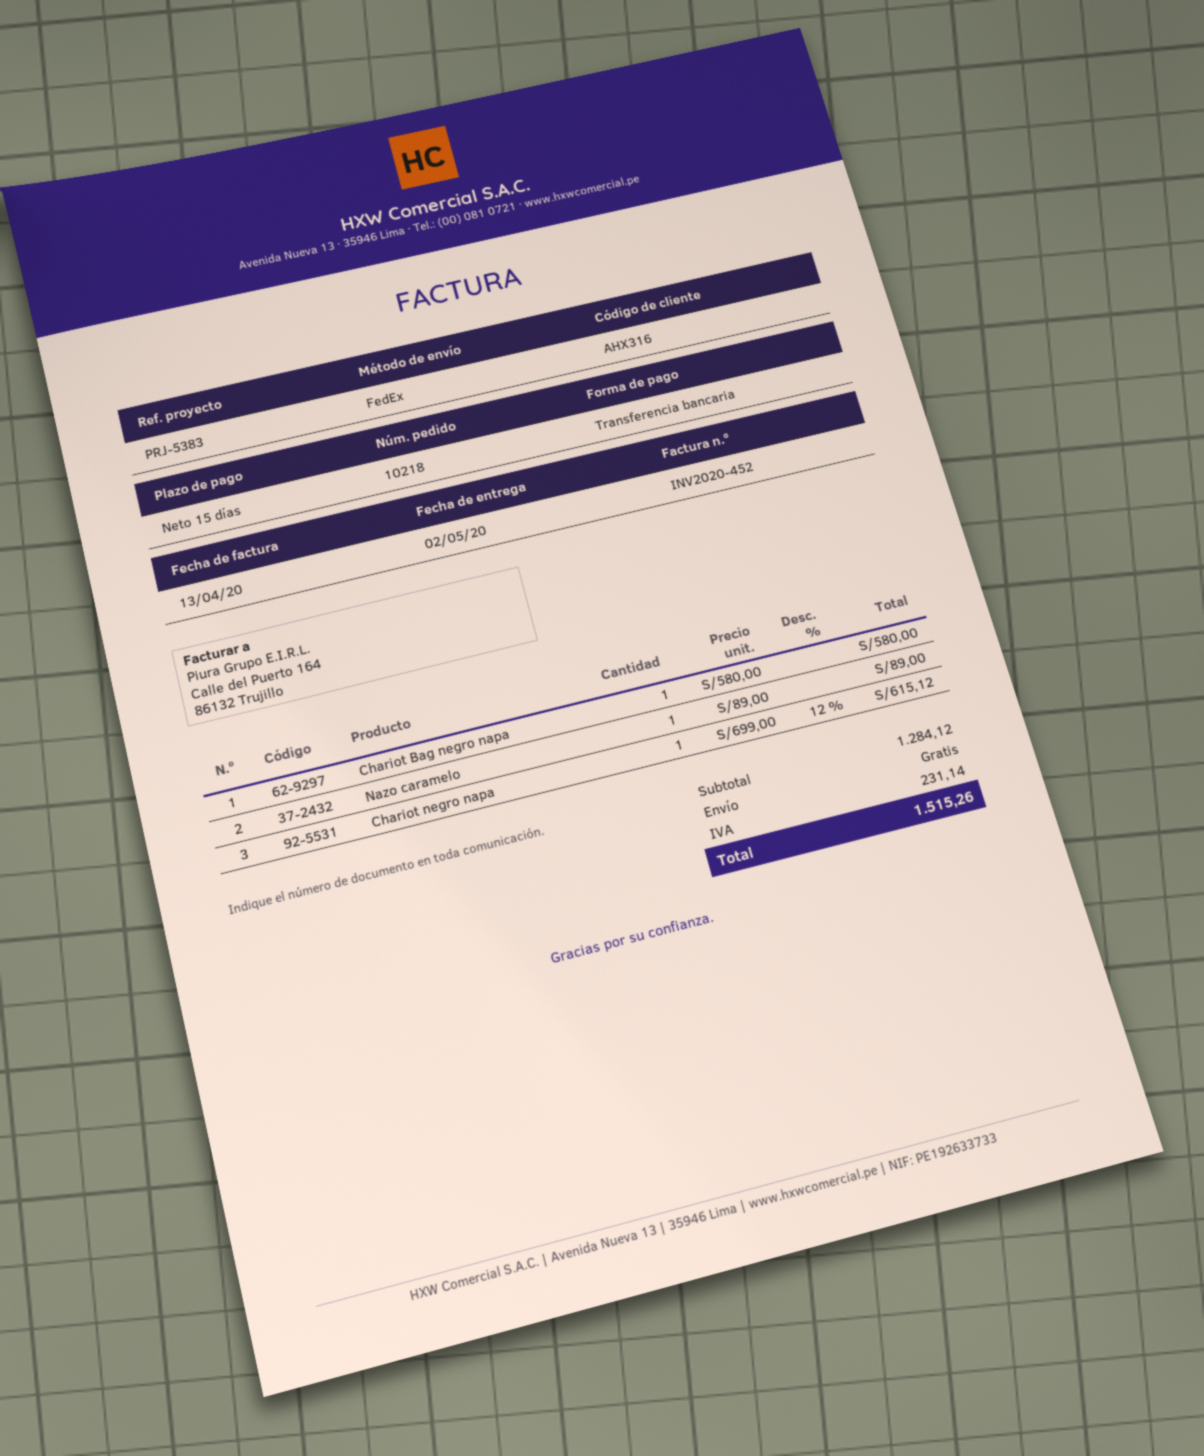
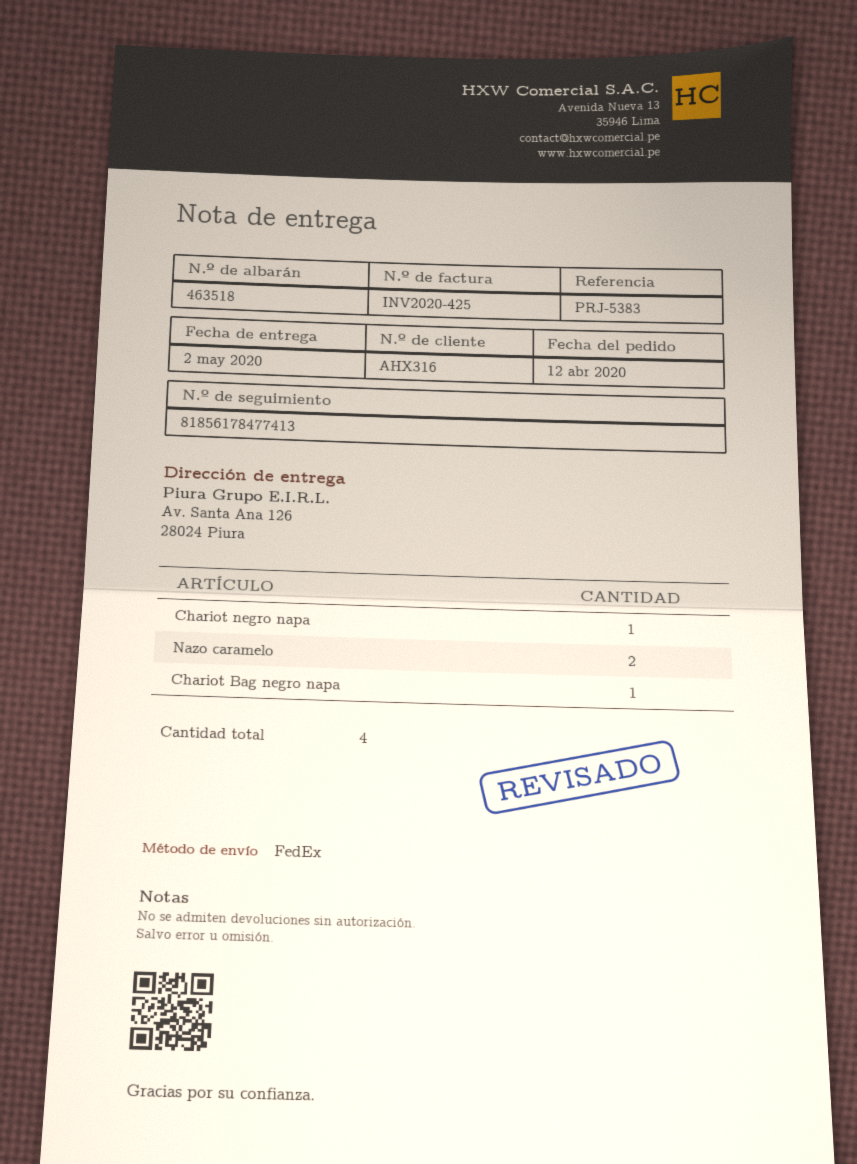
invoice number: INV2020-452 -> INV2020-425
Nazo caramelo: 1 -> 2

